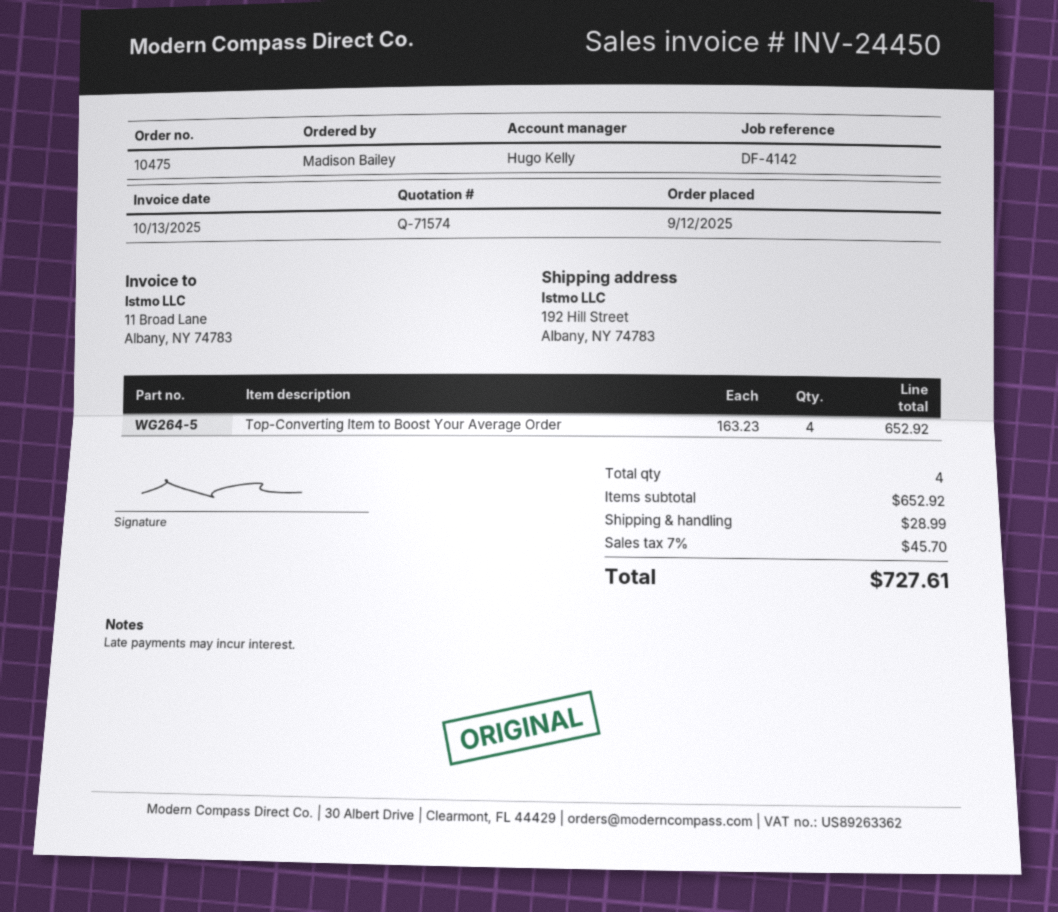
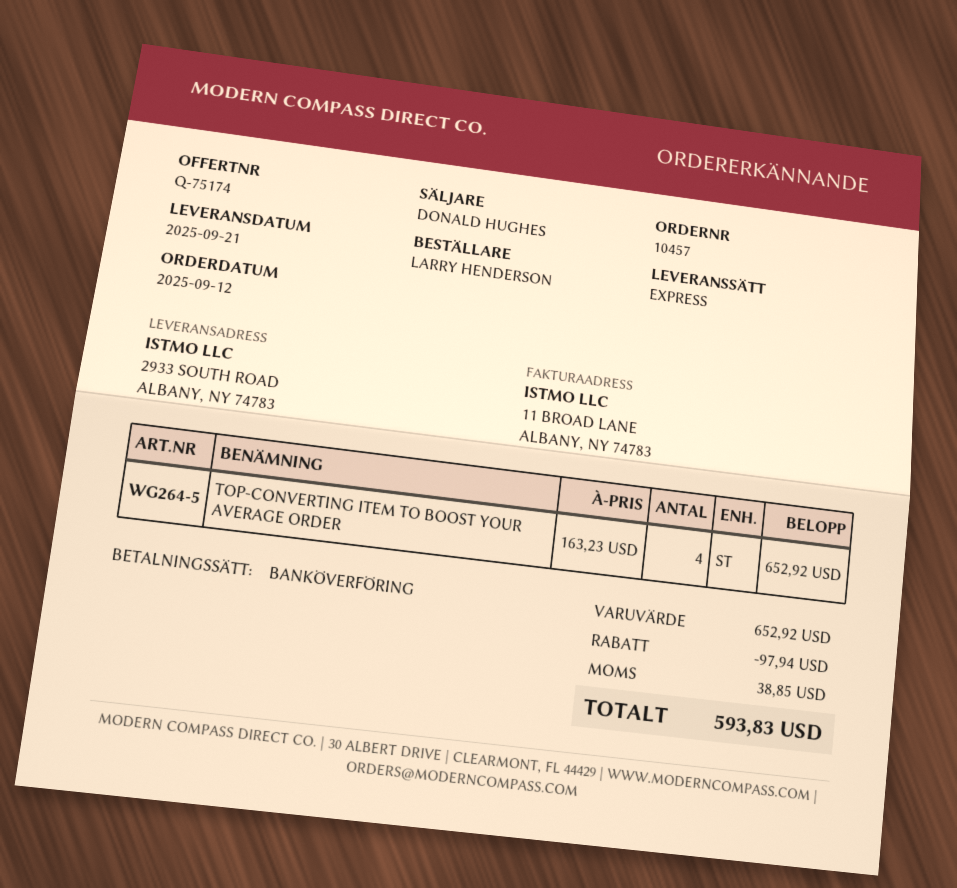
quote number: Q-71574 -> Q-75174
order number: 10475 -> 10457
ordered by: Madison Bailey -> LARRY HENDERSON
sales rep: Hugo Kelly -> DONALD HUGHES
ship to: 192 Hill Street, Albany, NY 74783 -> 2933 SOUTH ROAD, ALBANY, NY 74783
discount: none -> 97.94
shipping: 28.99 -> none
tax: 45.70 -> 38.85
total: 727.61 -> 593.83

